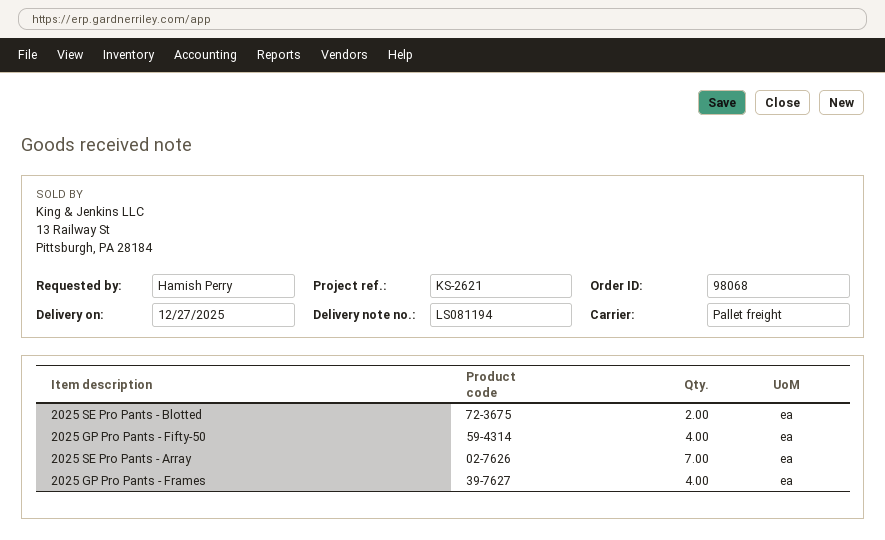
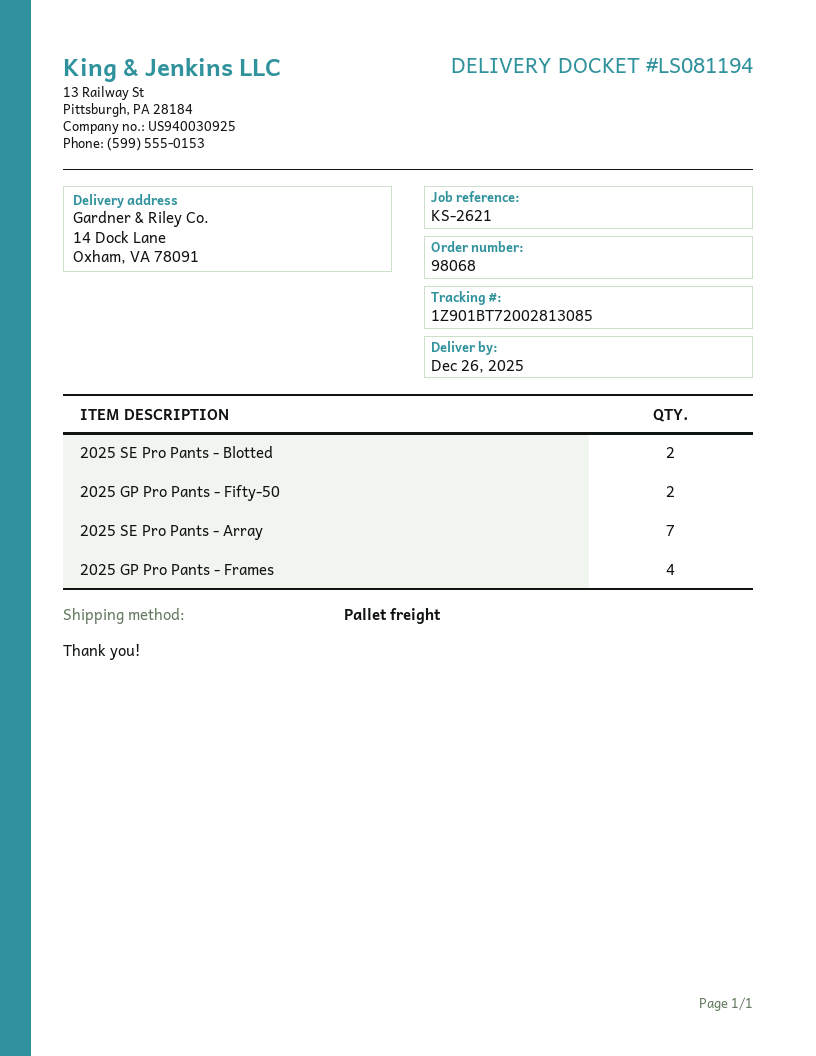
delivery date: 2025-12-27 -> 2025-12-26
2025 GP Pro Pants - Fifty-50: 4 -> 2

